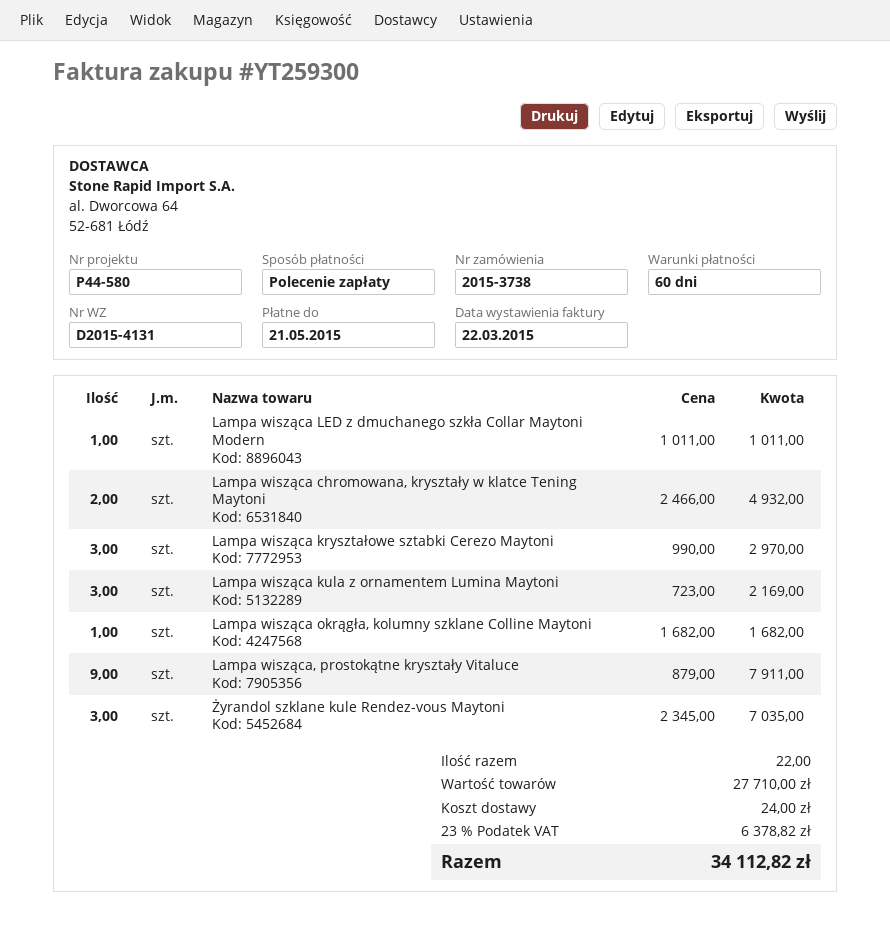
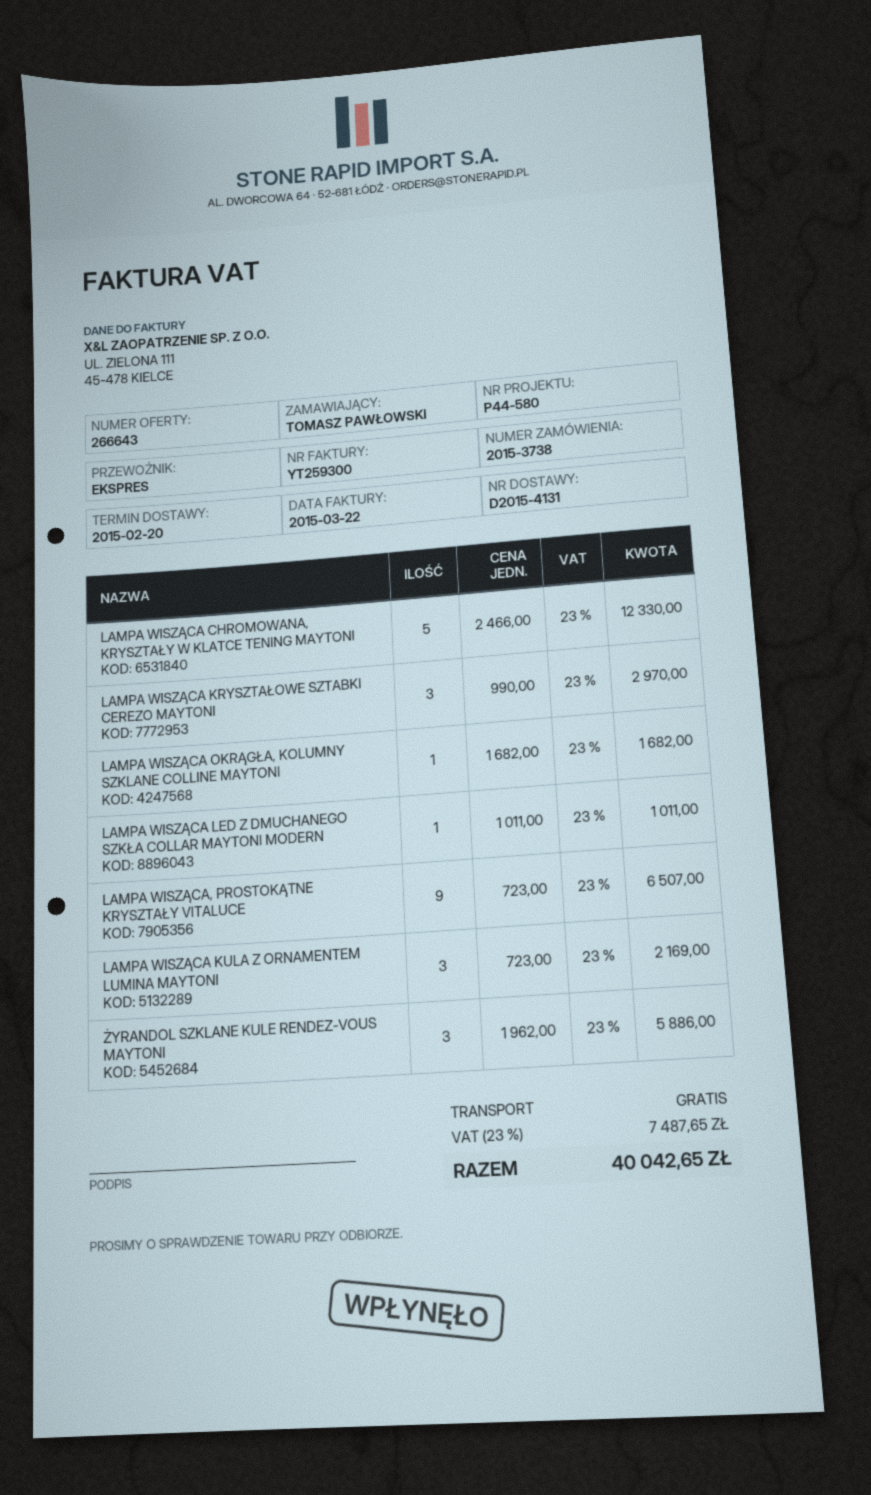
Lampa wisząca chromowana, kryształy w klatce Tening Maytoni: 2 x 2466.00 = 4932.00 -> 5 x 2466.00 = 12330.00
Lampa wisząca, prostokątne kryształy Vitaluce: 9 x 879.00 = 7911.00 -> 9 x 723.00 = 6507.00
Żyrandol szklane kule Rendez-vous Maytoni: 3 x 2345.00 = 7035.00 -> 3 x 1962.00 = 5886.00
shipping: 24.00 -> 0.00
tax: 23% = 6378.82 -> 23% = 7487.65
total: 34112.82 -> 40042.65

